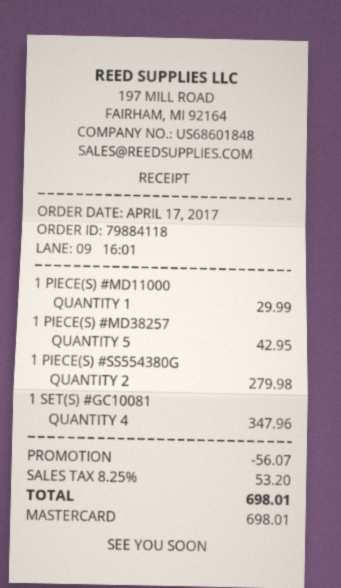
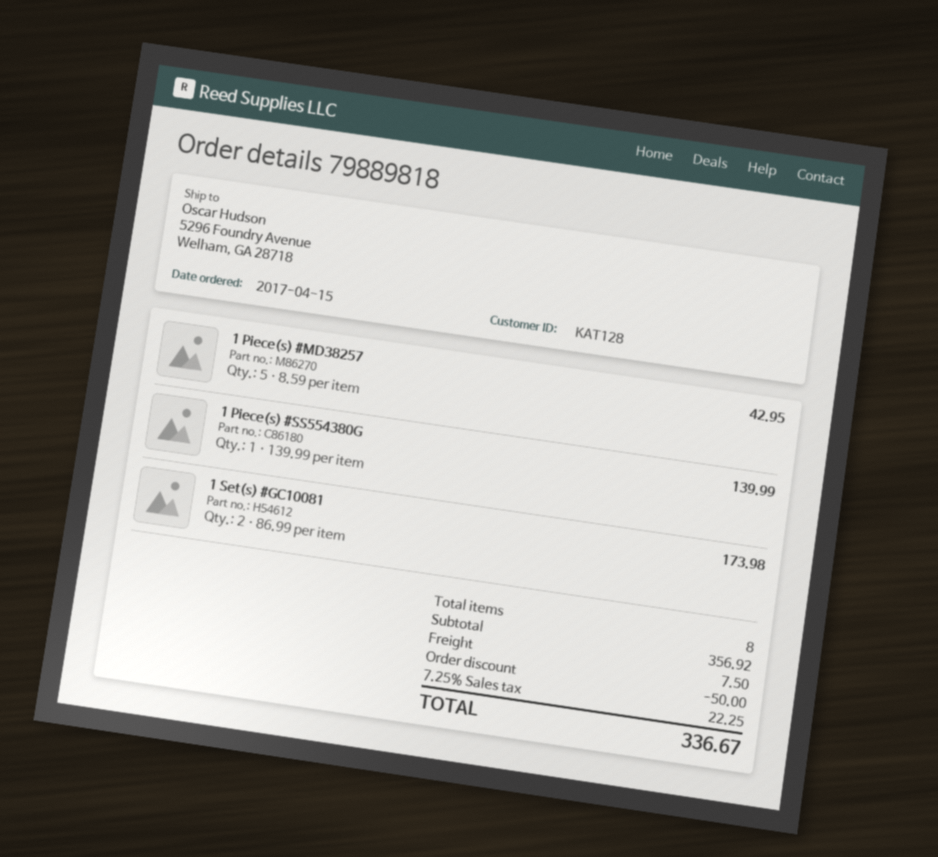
order number: 79884118 -> 79889818
order date: 2017-04-17 -> 2017-04-15
1 PIECE(S) #MD11000: 1 for 29.99 -> none
1 PIECE(S) #SS554380G: 2 for 279.98 -> 1 for 139.99
1 SET(S) #GC10081: 4 for 347.96 -> 2 for 173.98
discount: 56.07 -> 50.00
shipping: none -> 7.50
tax: 8.25% = 53.20 -> 7.25% = 22.25
total: 698.01 -> 336.67

